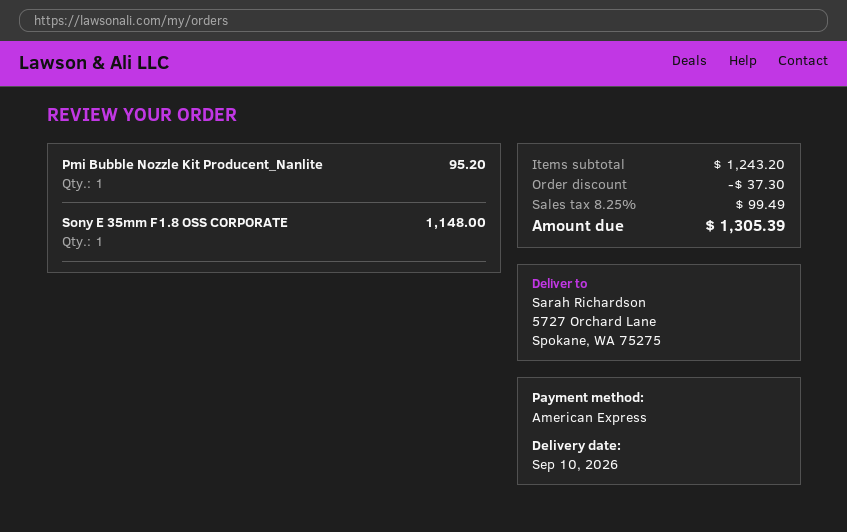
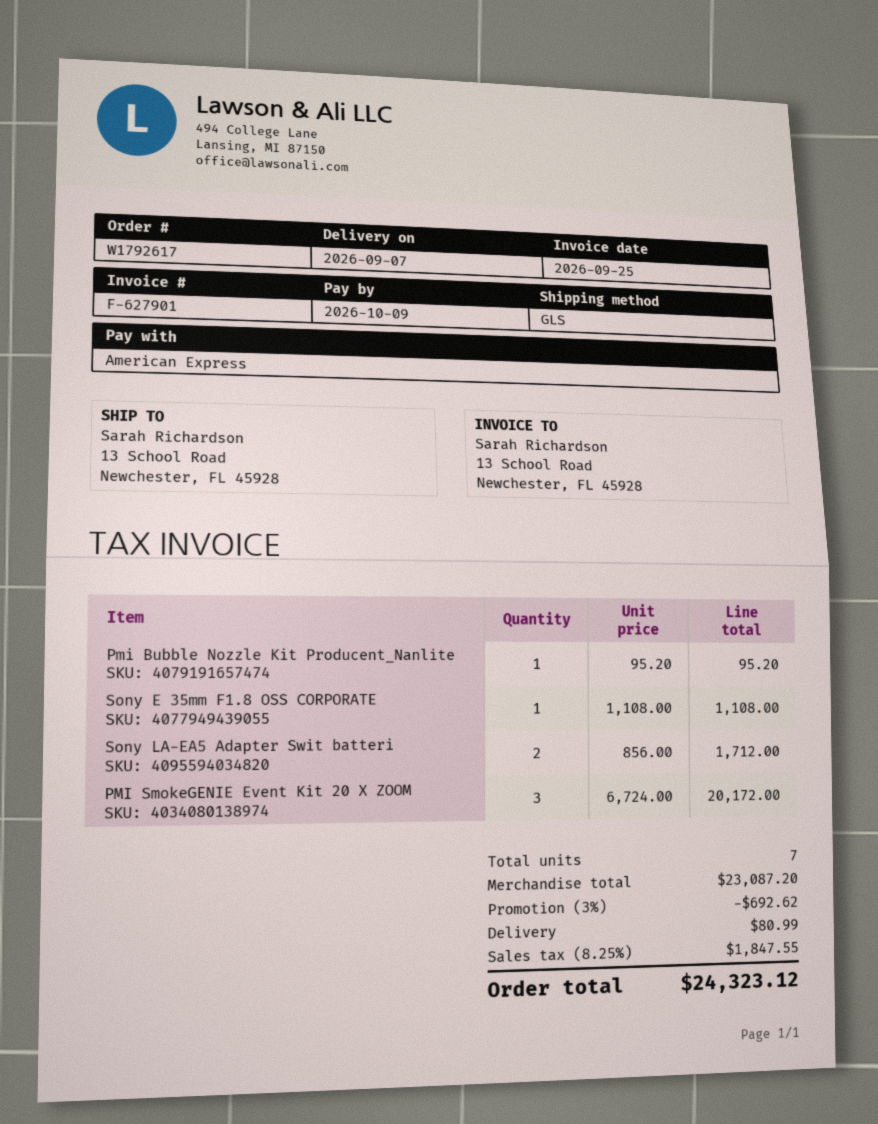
delivery date: 2026-09-10 -> 2026-09-07
ship to: 5727 Orchard Lane, Spokane, WA 75275 -> 13 School Road, Newchester, FL 45928
Sony E 35mm F1.8 OSS CORPORATE: 1 for 1148.00 -> 1 for 1108.00
Sony LA-EA5 Adapter Swit batteri: none -> 2 for 1712.00
PMI SmokeGENIE Event Kit 20 X ZOOM: none -> 3 for 20172.00
subtotal: 1243.20 -> 23087.20
discount: 37.30 -> 692.62
shipping: none -> 80.99
tax: 8.25% = 99.49 -> 8.25% = 1847.55
total: 1305.39 -> 24323.12

